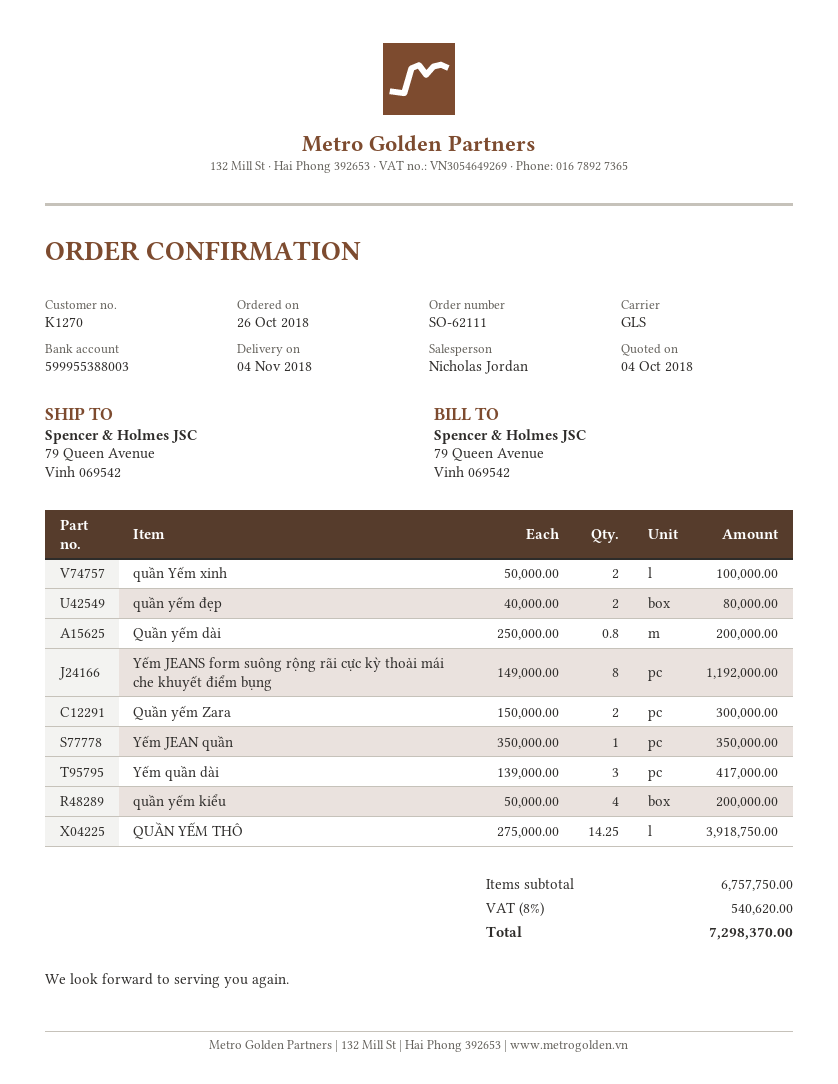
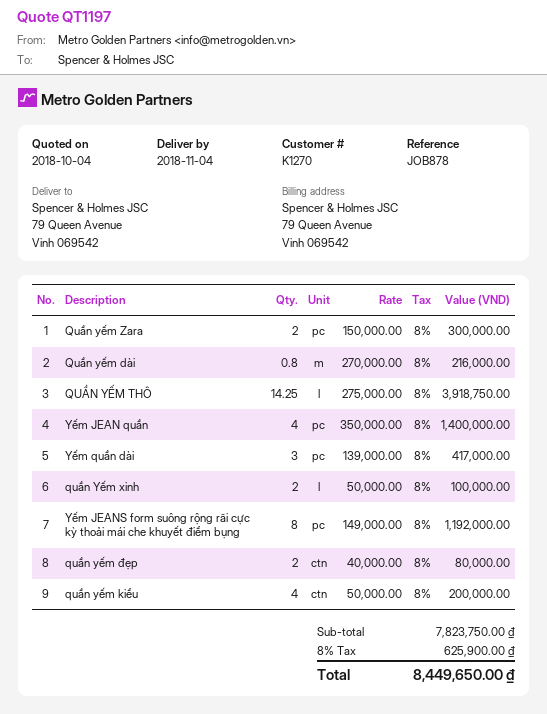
Quần yếm dài: 0.8 x 250000.00 = 200000.00 -> 0.8 x 270000.00 = 216000.00
Yếm JEAN quần: 1 x 350000.00 = 350000.00 -> 4 x 350000.00 = 1400000.00
subtotal: 6757750.00 -> 7823750.00
tax: 8% = 540620.00 -> 8% = 625900.00
total: 7298370.00 -> 8449650.00

